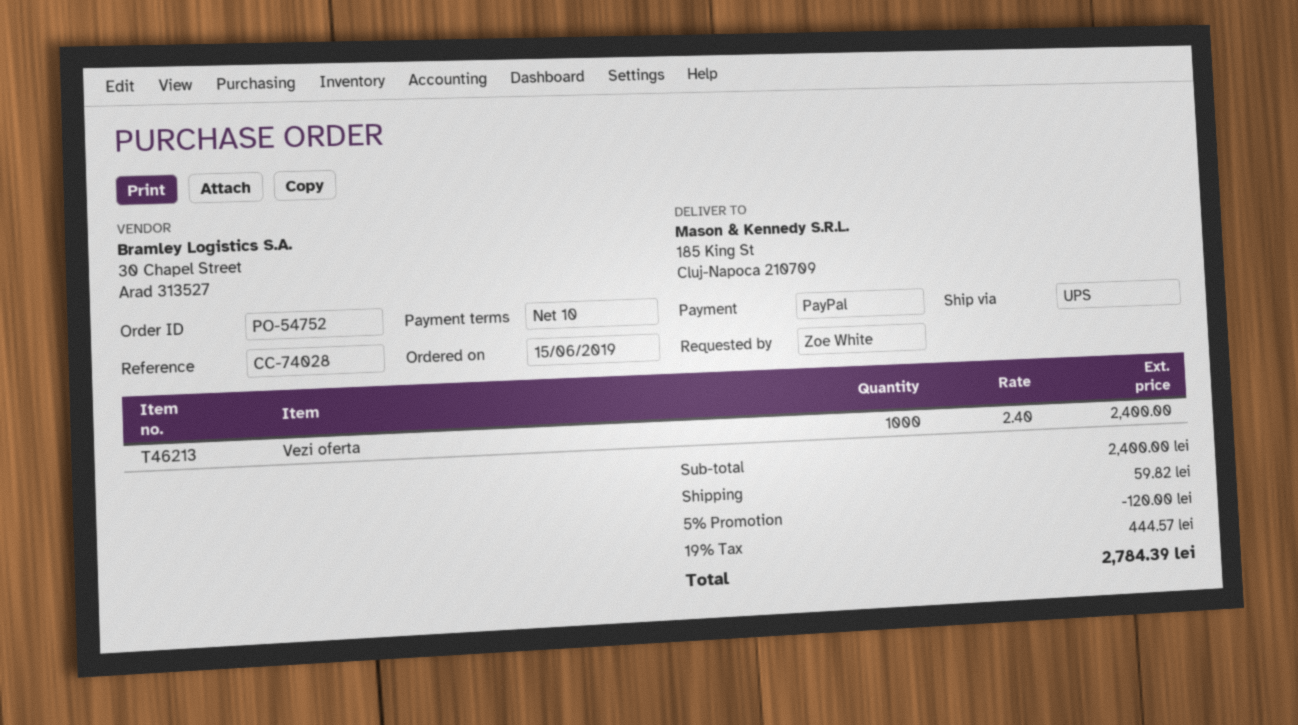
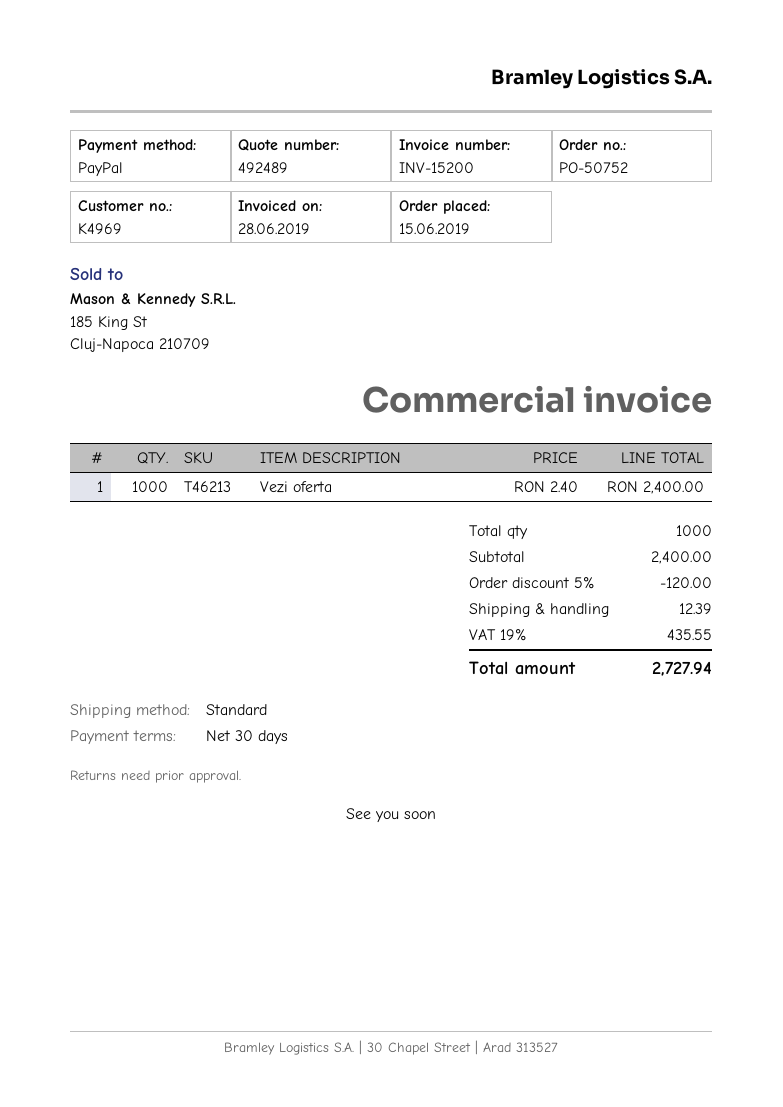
order number: PO-54752 -> PO-50752
payment terms: 10 days -> 30 days
shipping method: UPS -> standard
shipping: 59.82 -> 12.39
tax: 19% = 444.57 -> 19% = 435.55
total: 2784.39 -> 2727.94

